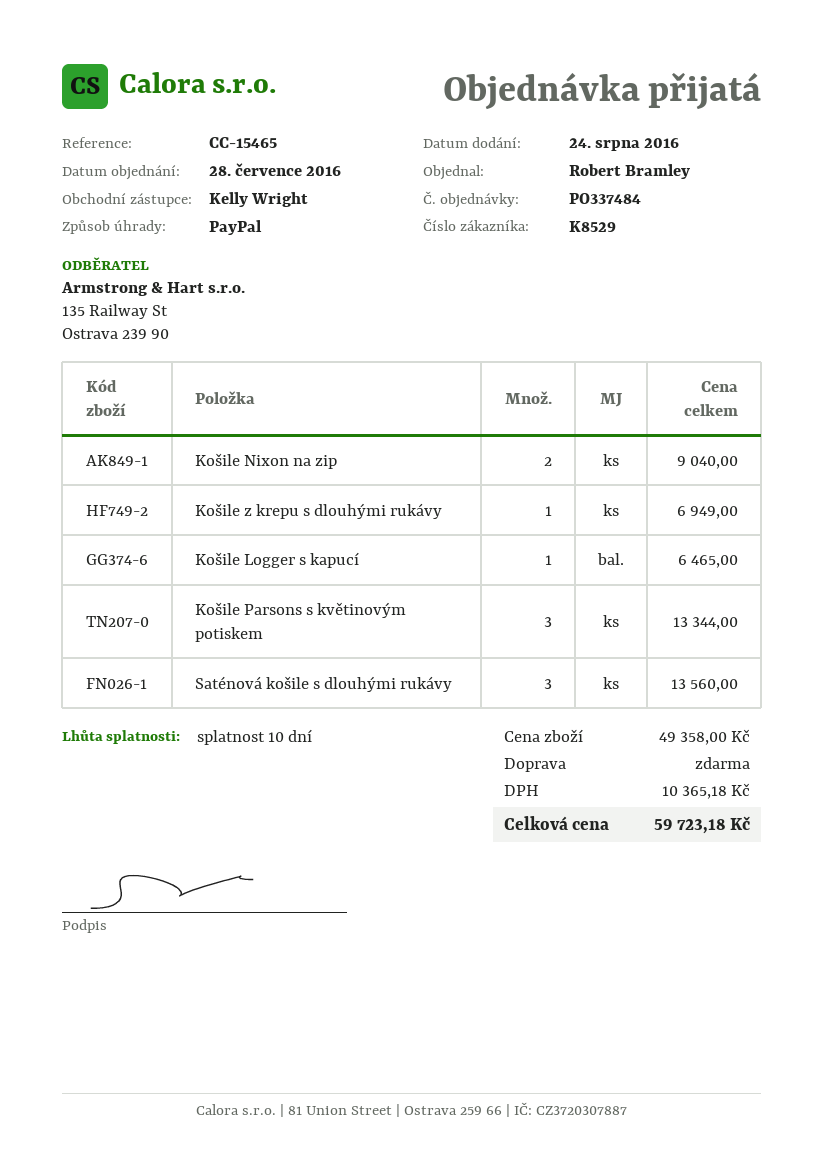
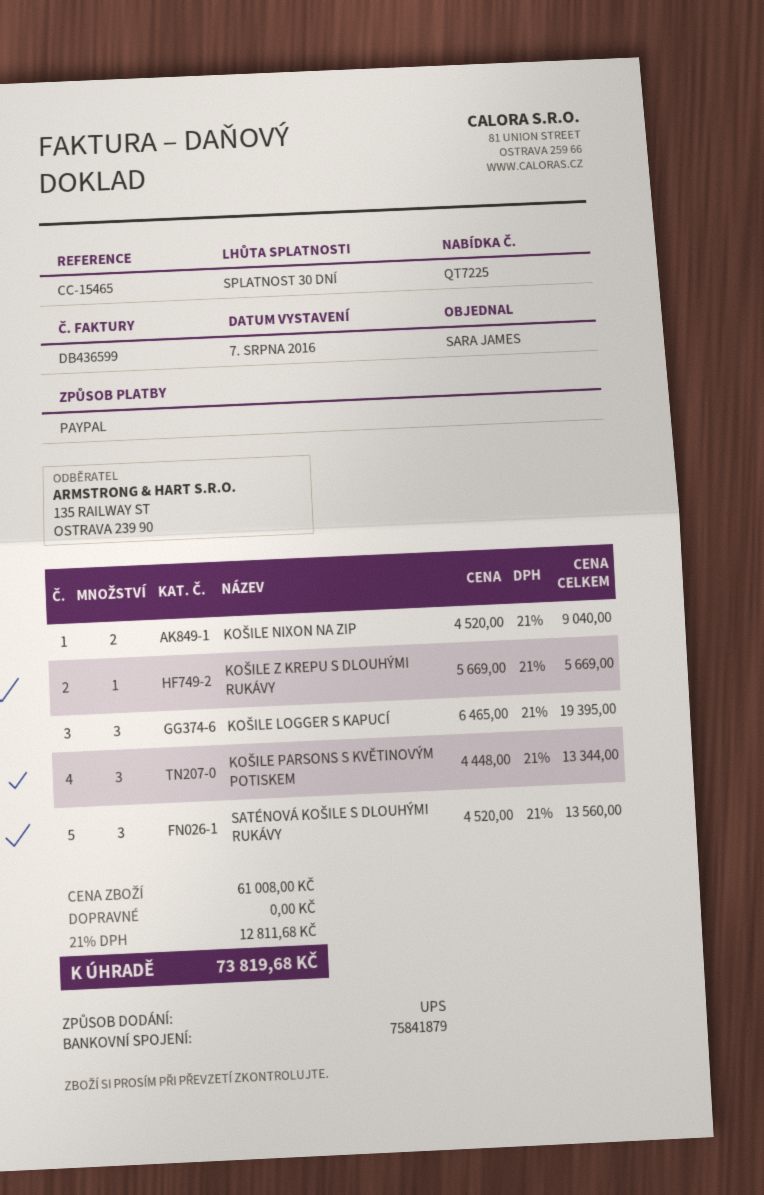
payment terms: 10 days -> 30 days
ordered by: Robert Bramley -> SARA JAMES
Košile z krepu s dlouhými rukávy: 1 for 6949.00 -> 1 for 5669.00
Košile Logger s kapucí: 1 for 6465.00 -> 3 for 19395.00
subtotal: 49358.00 -> 61008.00
tax: 10365.18 -> 12811.68
total: 59723.18 -> 73819.68

